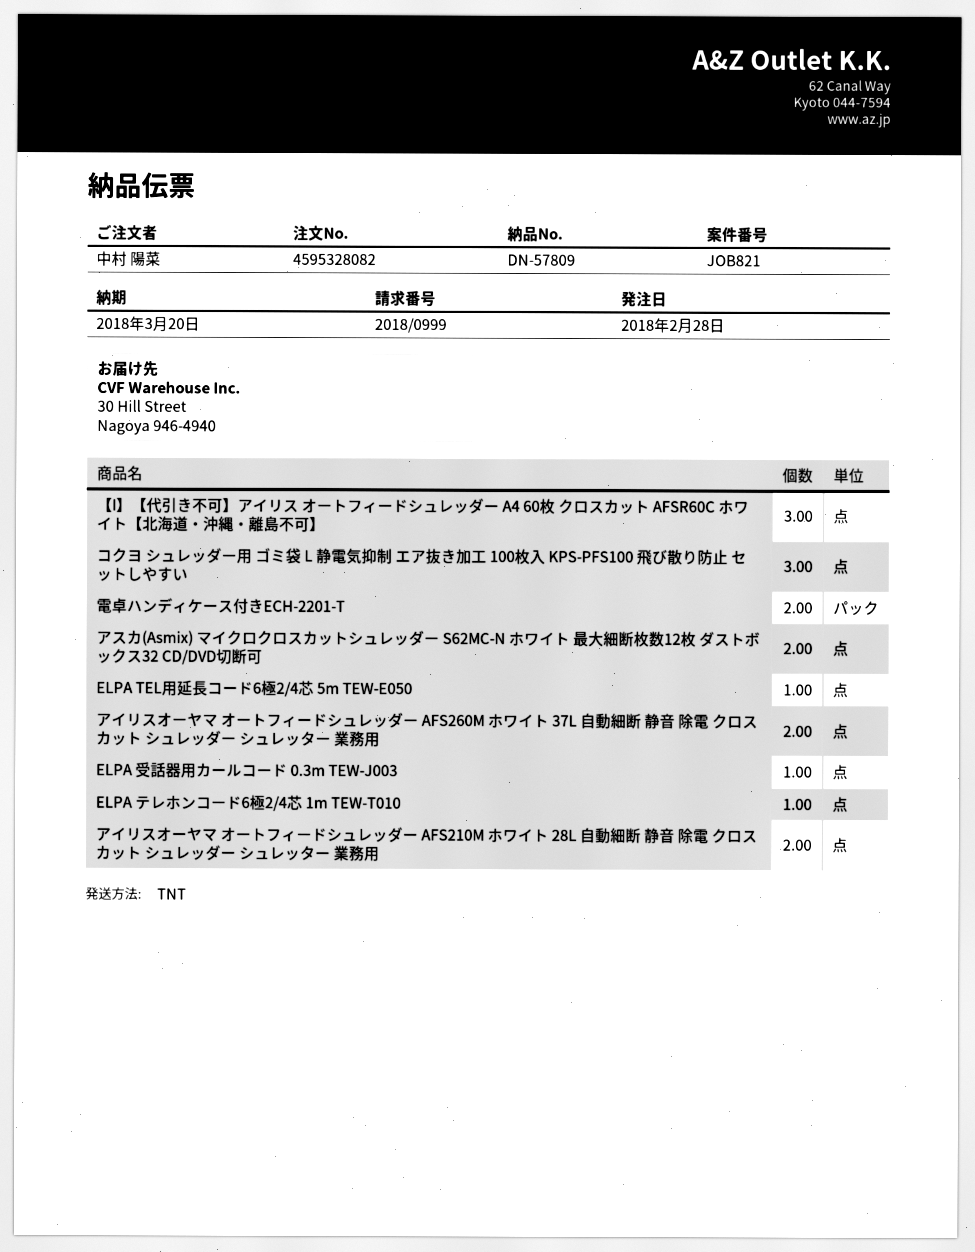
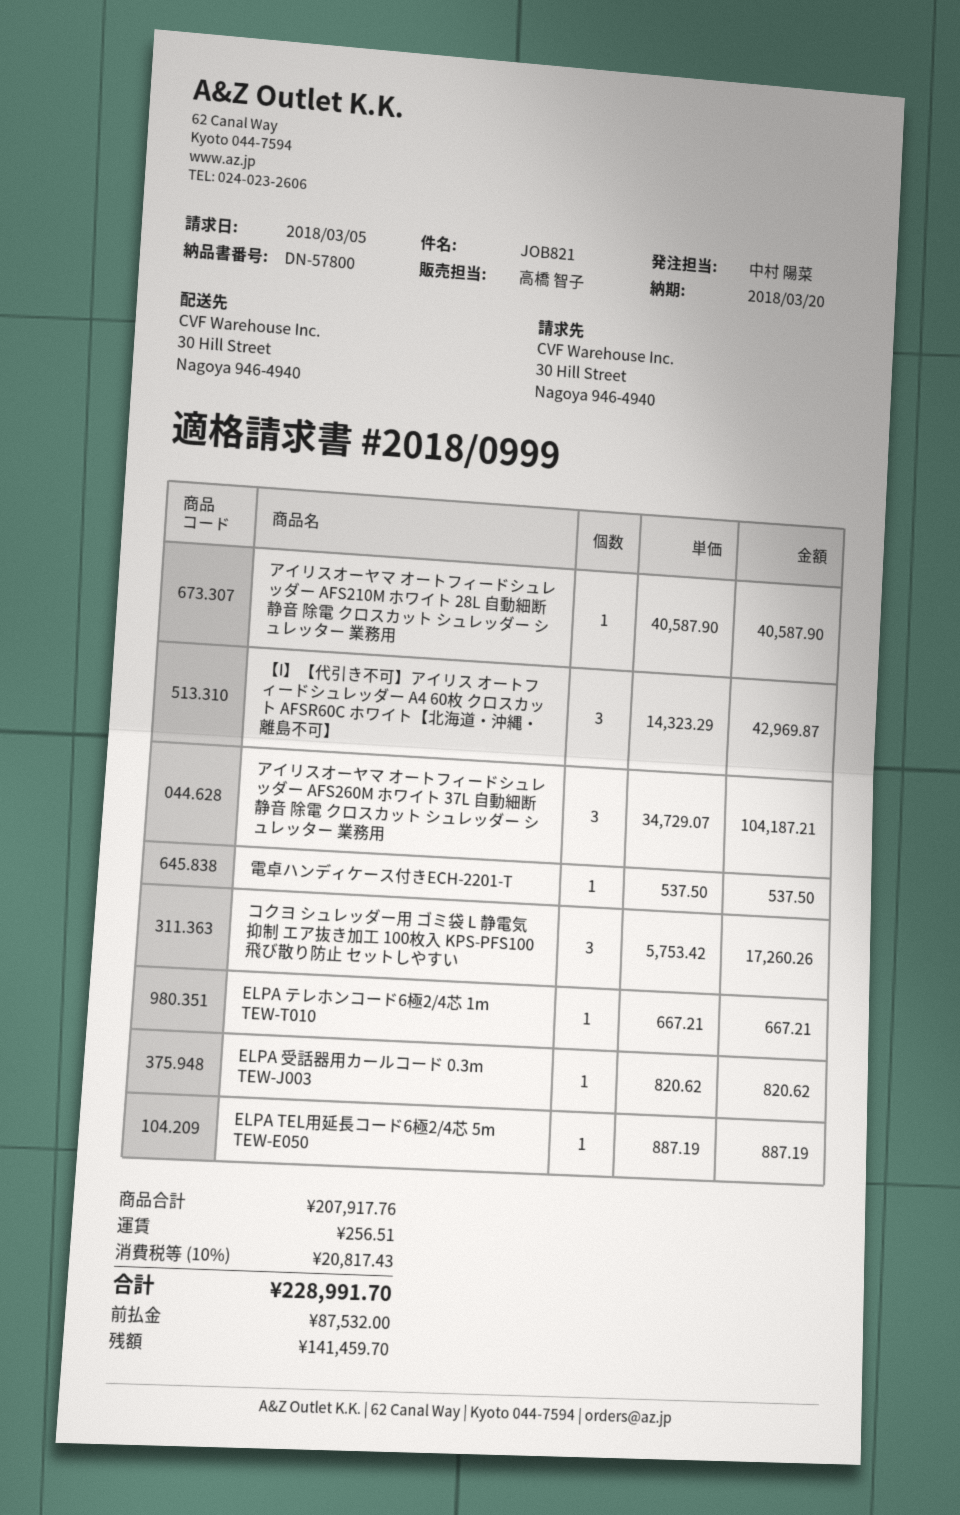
delivery note number: DN-57809 -> DN-57800
電卓ハンディケース付きECH-2201-T: 2 -> 1
アスカ(Asmix) マイクロクロスカットシュレッダー S62MC-N ホワイト 最大細断枚数12枚 ダストボックス32 CD/DVD切断可: 2 -> none
アイリスオーヤマ オートフィードシュレッダー AFS260M ホワイト 37L 自動細断 静音 除電 クロスカット シュレッダー シュレッター 業務用: 2 -> 3
アイリスオーヤマ オートフィードシュレッダー AFS210M ホワイト 28L 自動細断 静音 除電 クロスカット シュレッダー シュレッター 業務用: 2 -> 1

